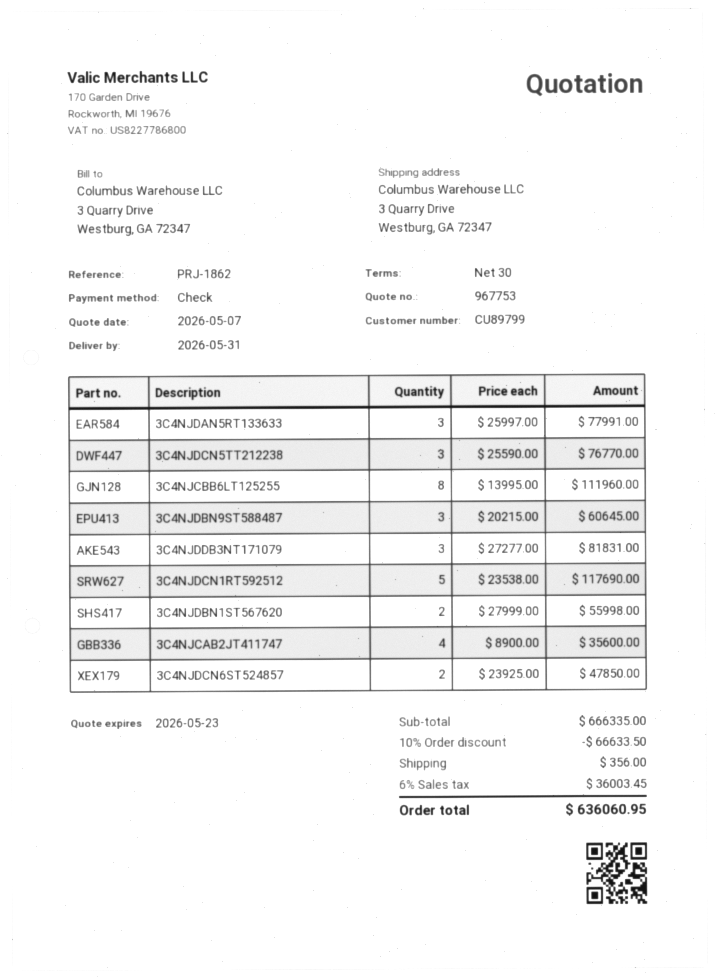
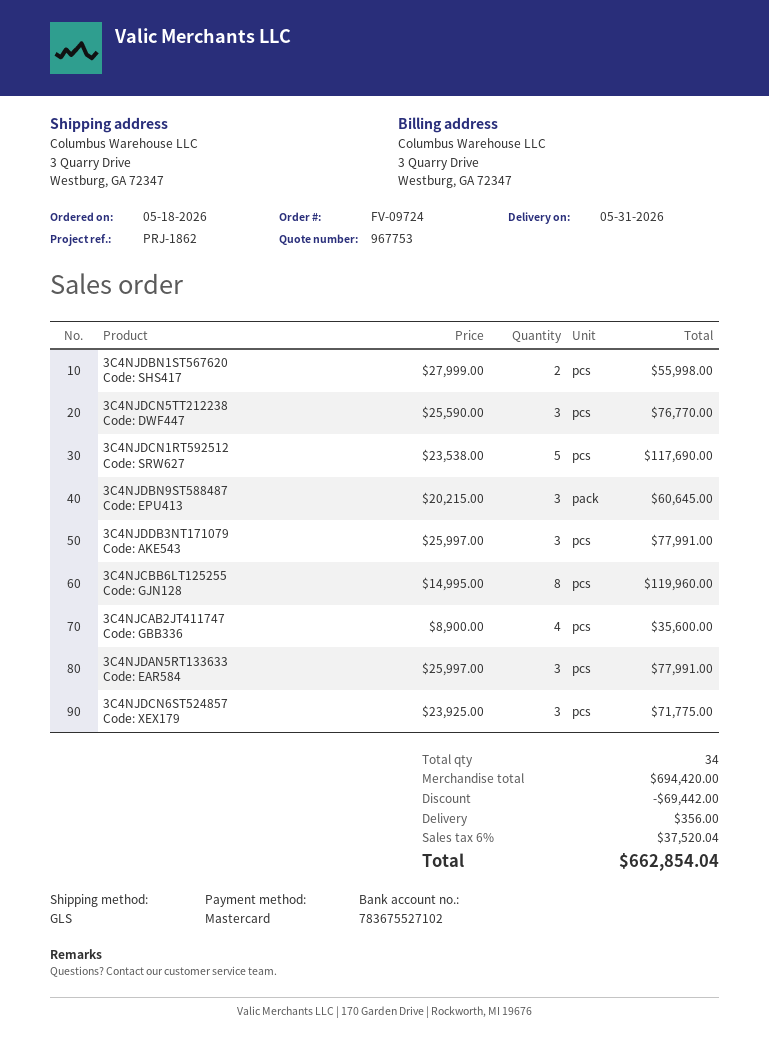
payment method: cheque -> Mastercard
3C4NJCBB6LT125255: 8 x 13995.00 = 111960.00 -> 8 x 14995.00 = 119960.00
3C4NJDDB3NT171079: 3 x 27277.00 = 81831.00 -> 3 x 25997.00 = 77991.00
3C4NJDCN6ST524857: 2 x 23925.00 = 47850.00 -> 3 x 23925.00 = 71775.00
subtotal: 666335.00 -> 694420.00
discount: 66633.50 -> 69442.00
tax: 6% = 36003.45 -> 6% = 37520.04
total: 636060.95 -> 662854.04

